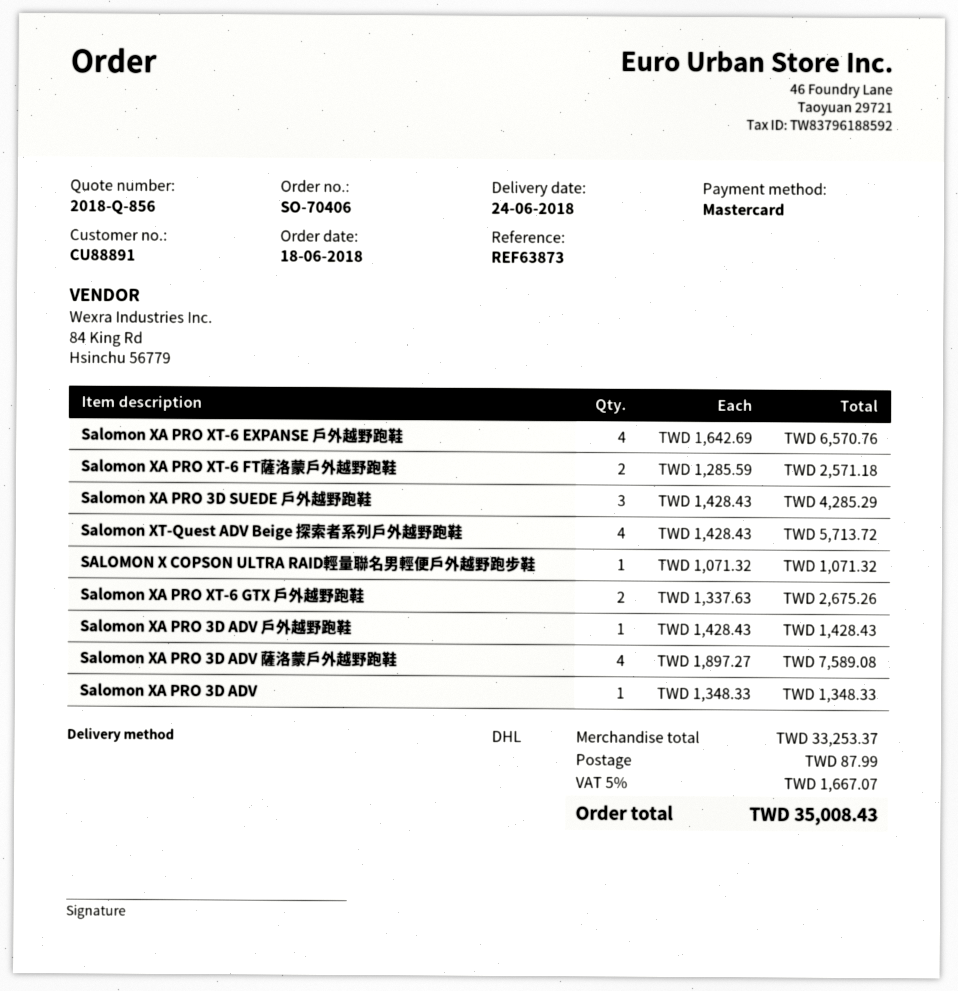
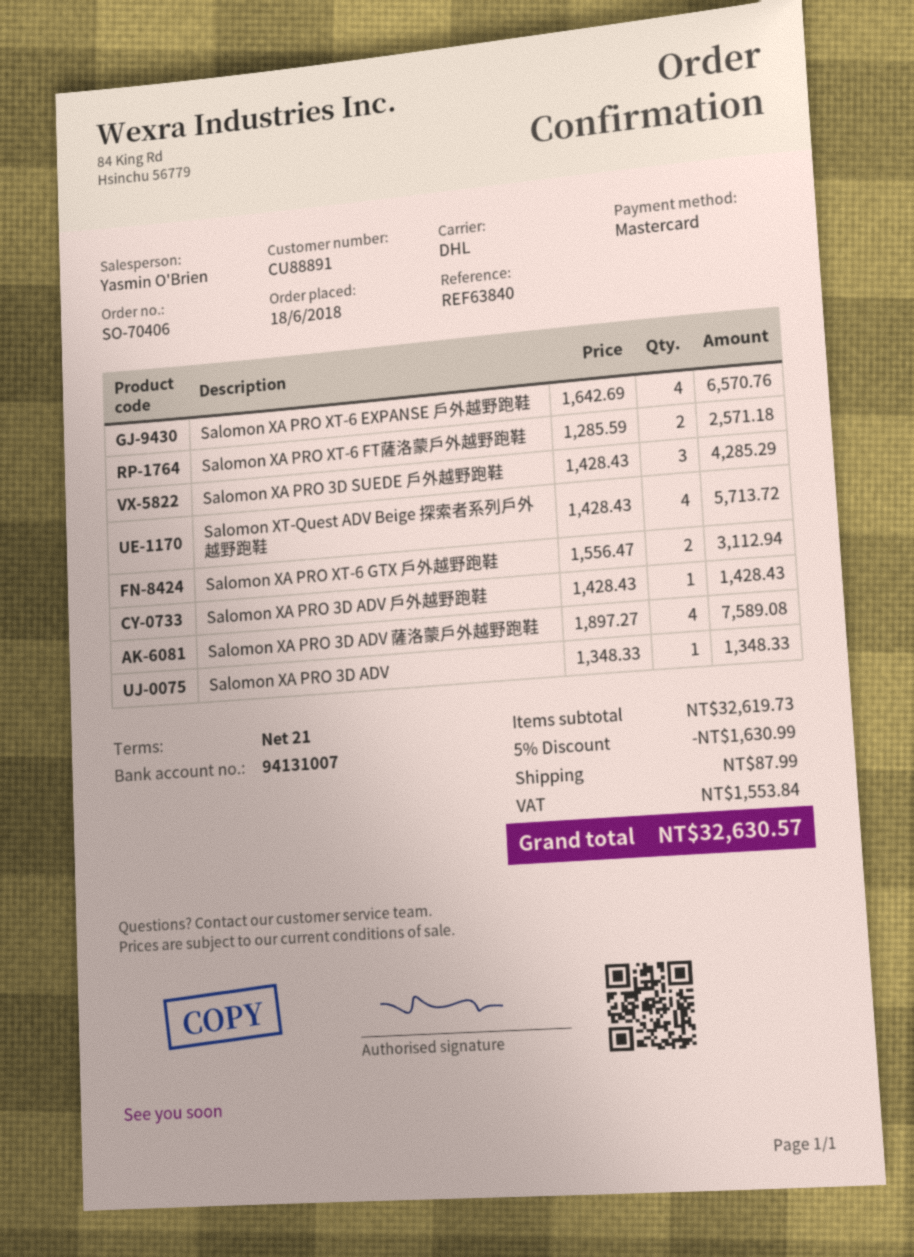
reference: REF63873 -> REF63840
SALOMON X COPSON ULTRA RAID輕量聯名男輕便戶外越野跑步鞋: 1 x 1071.32 = 1071.32 -> none
Salomon XA PRO XT-6 GTX 戶外越野跑鞋: 2 x 1337.63 = 2675.26 -> 2 x 1556.47 = 3112.94
subtotal: 33253.37 -> 32619.73
discount: none -> 5% = 1630.99
tax: 1667.07 -> 1553.84
total: 35008.43 -> 32630.57

